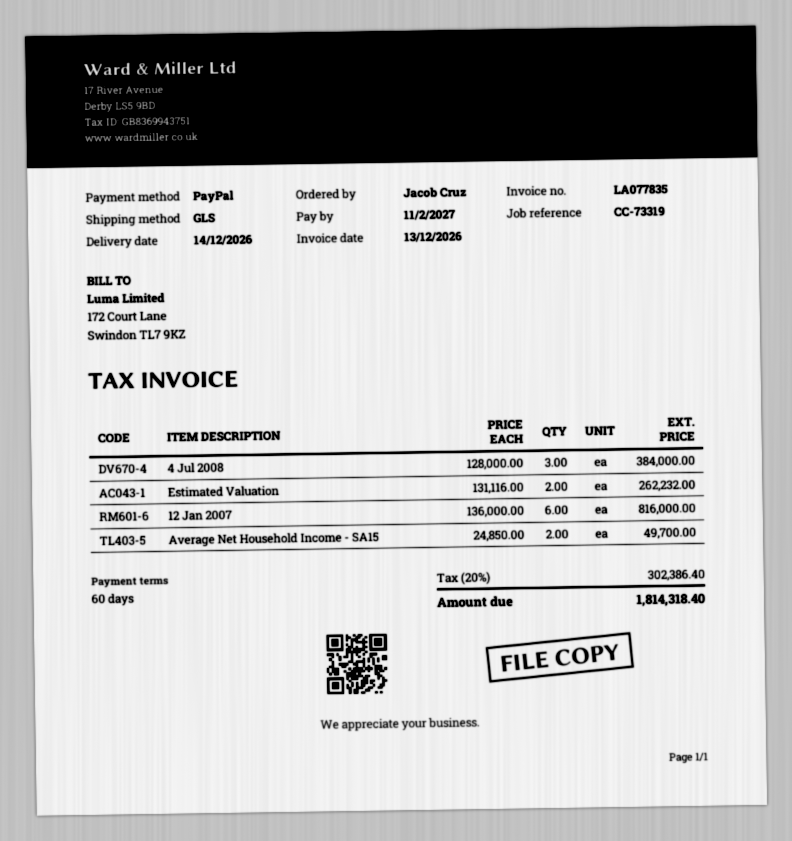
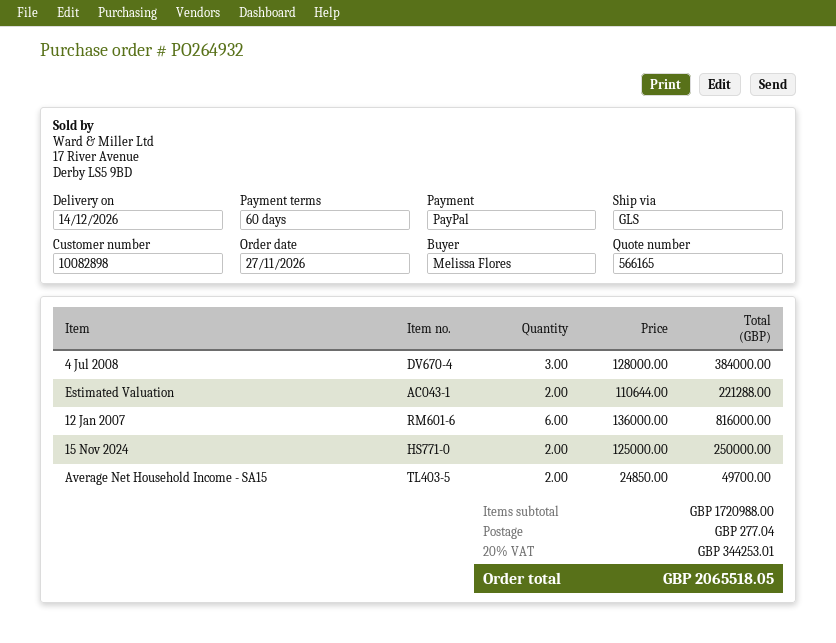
ordered by: Jacob Cruz -> Melissa Flores
Estimated Valuation: 2 x 131116.00 = 262232.00 -> 2 x 110644.00 = 221288.00
15 Nov 2024: none -> 2 x 125000.00 = 250000.00
shipping: none -> 277.04
tax: 20% = 302386.40 -> 20% = 344253.01
total: 1814318.40 -> 2065518.05

